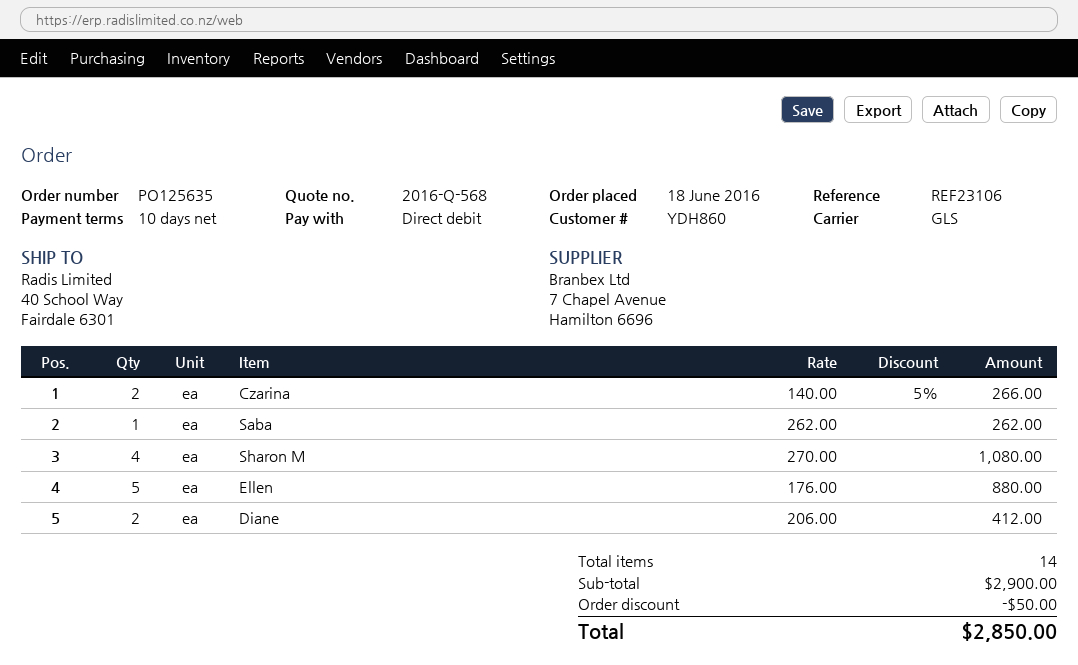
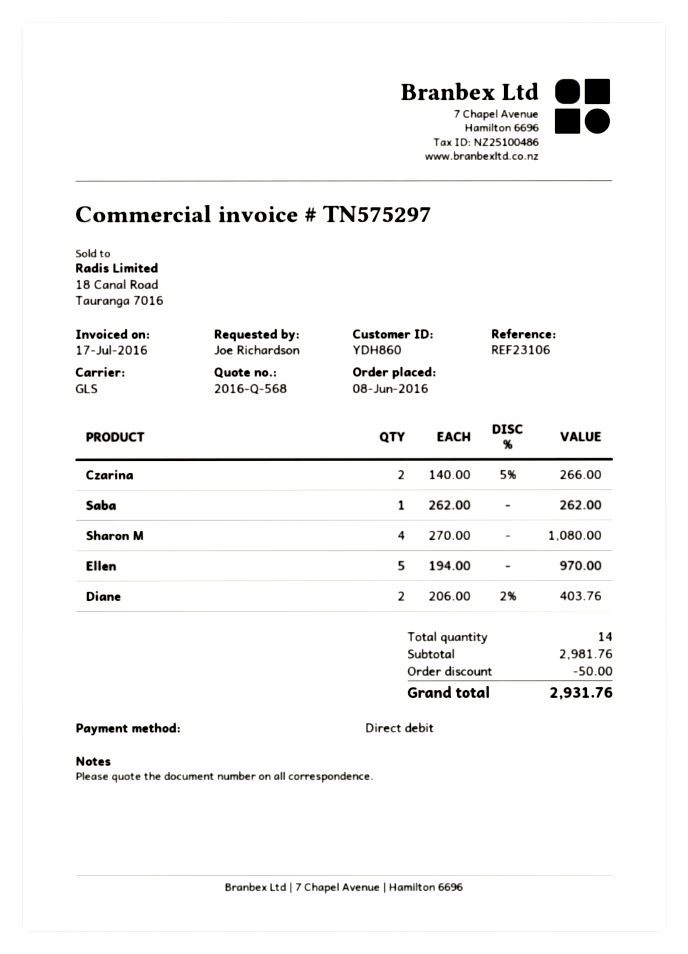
order date: 2016-06-18 -> 2016-06-08
Ellen: 5 x 176.00 = 880.00 -> 5 x 194.00 = 970.00
Diane: 2 x 206.00 = 412.00 -> 2 x 206.00 - 2% = 403.76
subtotal: 2900.00 -> 2981.76
total: 2850.00 -> 2931.76

